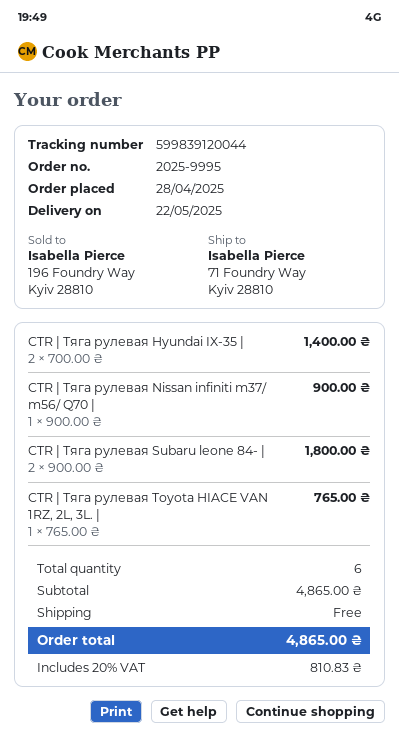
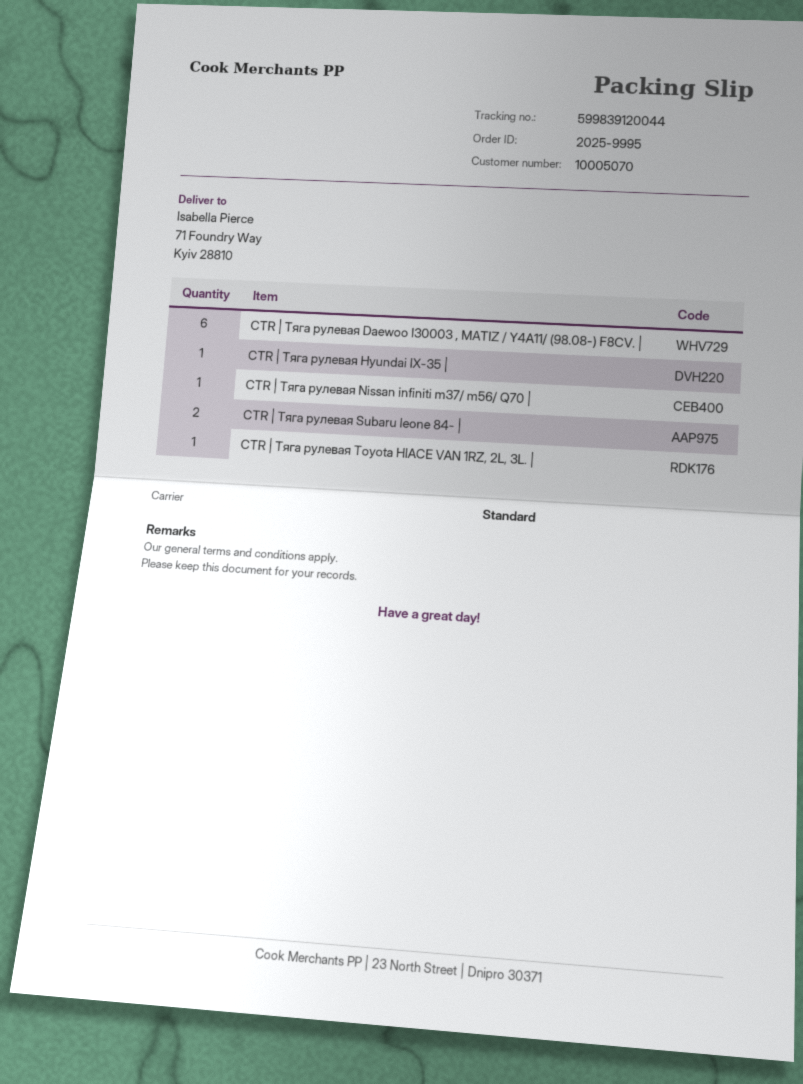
CTR | Тяга рулевая Hyundai IX-35 |: 2 -> 1
CTR | Тяга рулевая Daewoo I30003 , MATIZ / Y4A11/ (98.08-) F8CV. |: none -> 6

